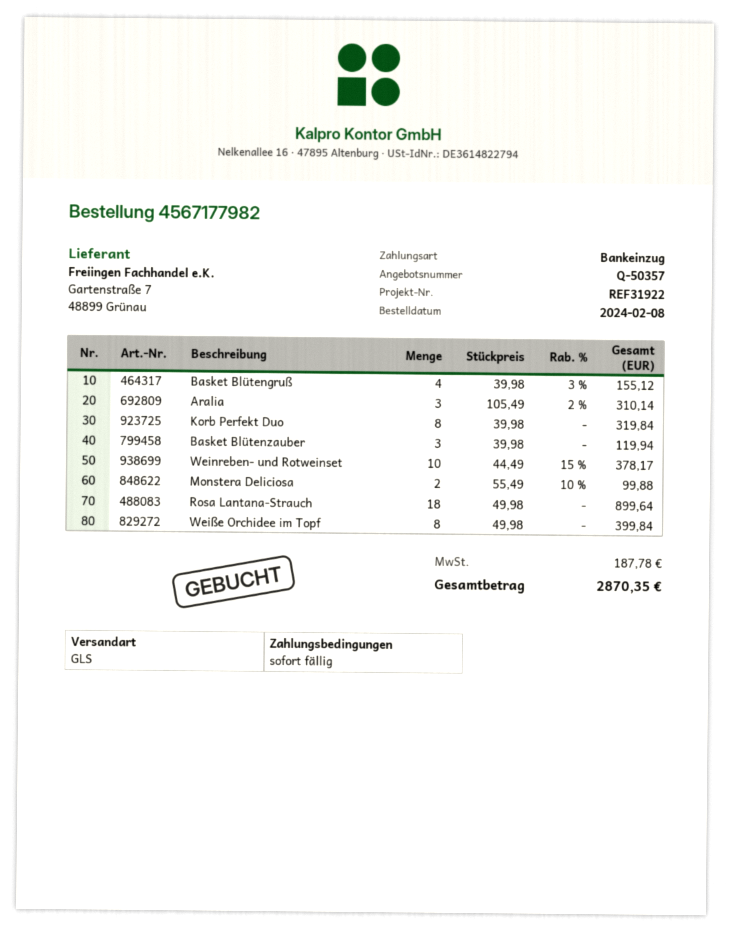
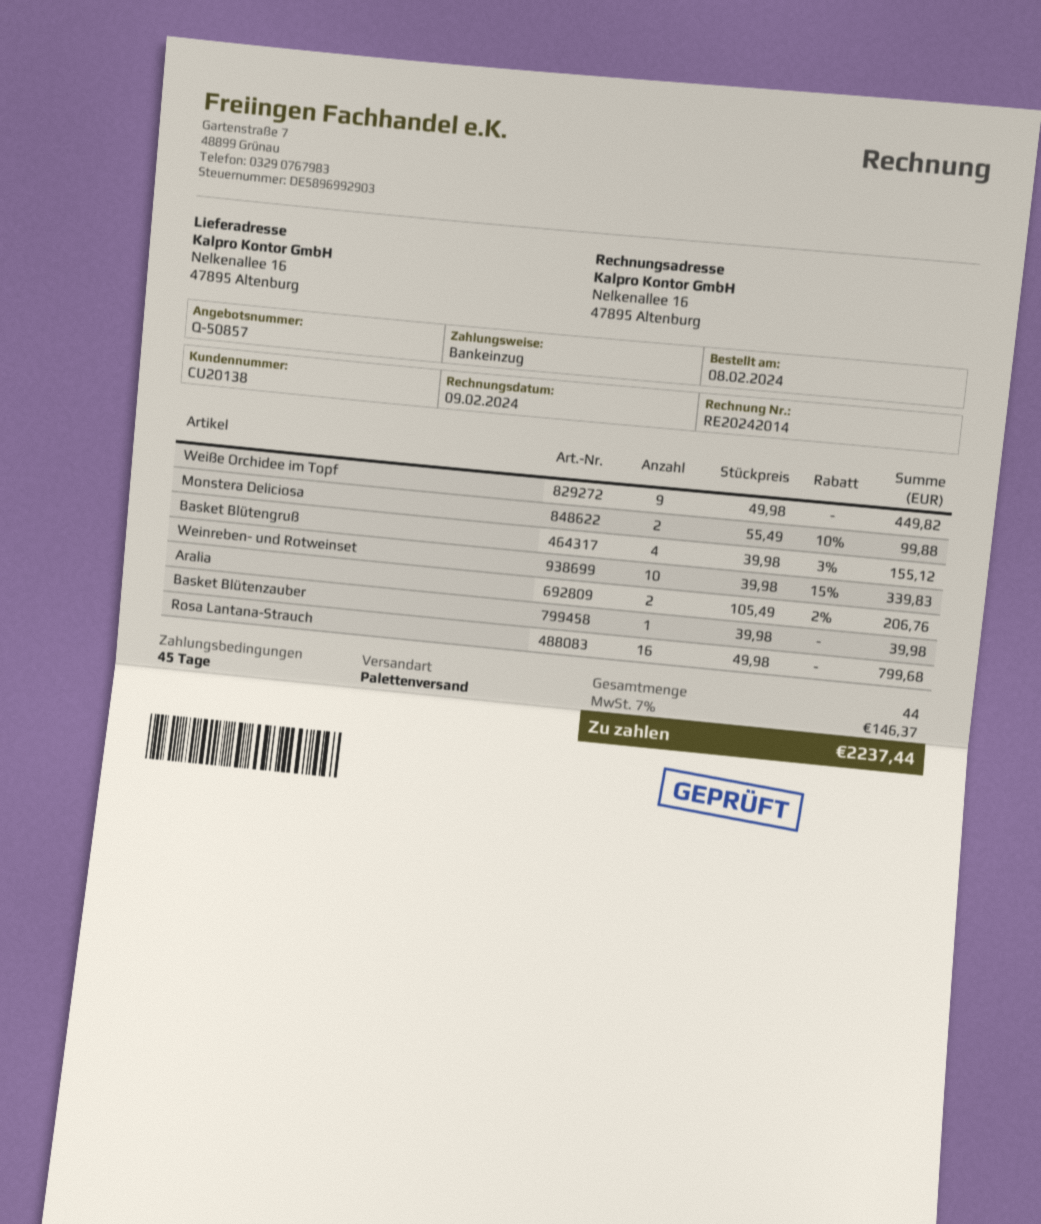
quote number: Q-50357 -> Q-50857
payment terms: on receipt -> 45 days
shipping method: GLS -> pallet freight
Aralia: 3 x 105.49 - 2% = 310.14 -> 2 x 105.49 - 2% = 206.76
Korb Perfekt Duo: 8 x 39.98 = 319.84 -> none
Basket Blütenzauber: 3 x 39.98 = 119.94 -> 1 x 39.98 = 39.98
Weinreben- und Rotweinset: 10 x 44.49 - 15% = 378.17 -> 10 x 39.98 - 15% = 339.83
Rosa Lantana-Strauch: 18 x 49.98 = 899.64 -> 16 x 49.98 = 799.68
Weiße Orchidee im Topf: 8 x 49.98 = 399.84 -> 9 x 49.98 = 449.82
tax: 187.78 -> 146.37
total: 2870.35 -> 2237.44

